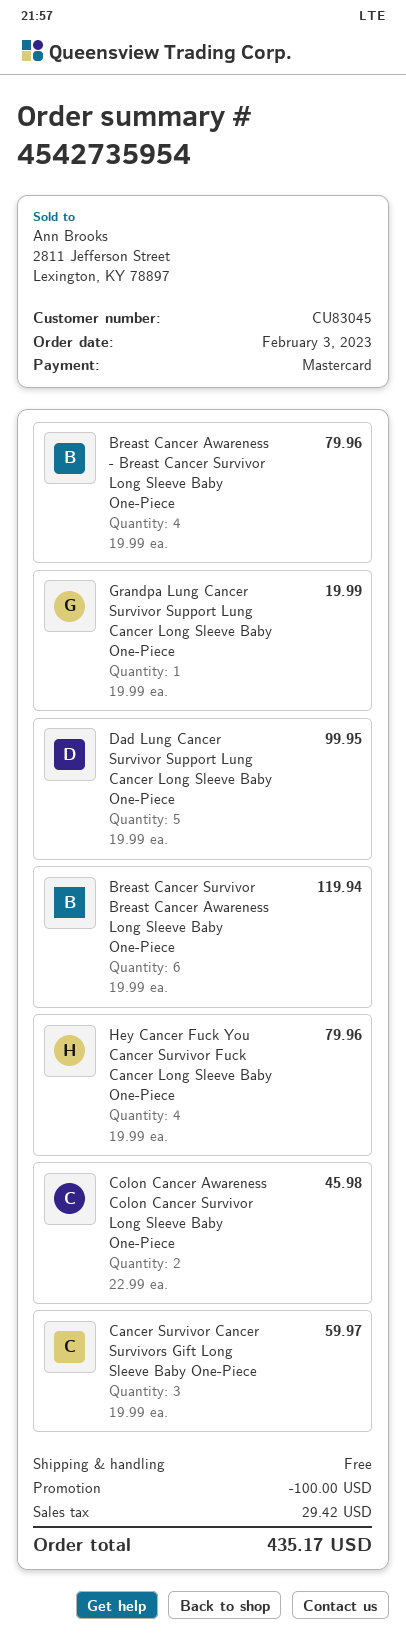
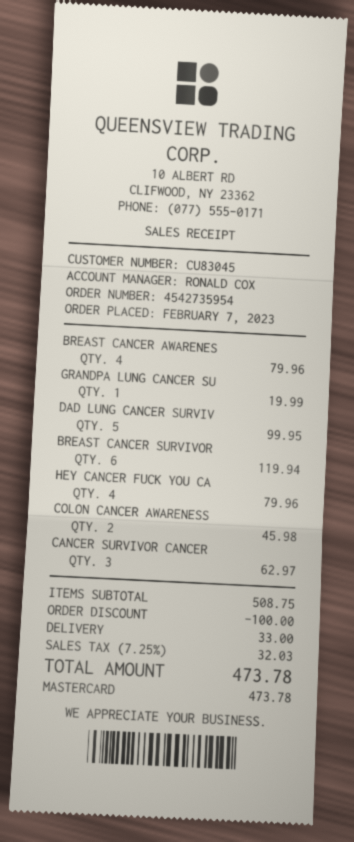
order date: 2023-02-03 -> 2023-02-07
Cancer Survivor Cancer Survivors Gift Long Sleeve Baby One-Piece: 3 for 59.97 -> 3 for 62.97
shipping: 0.00 -> 33.00
tax: 29.42 -> 32.03
total: 435.17 -> 473.78

